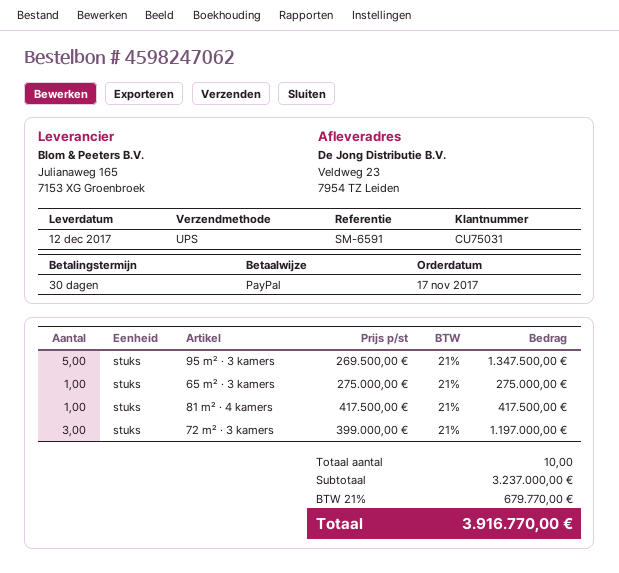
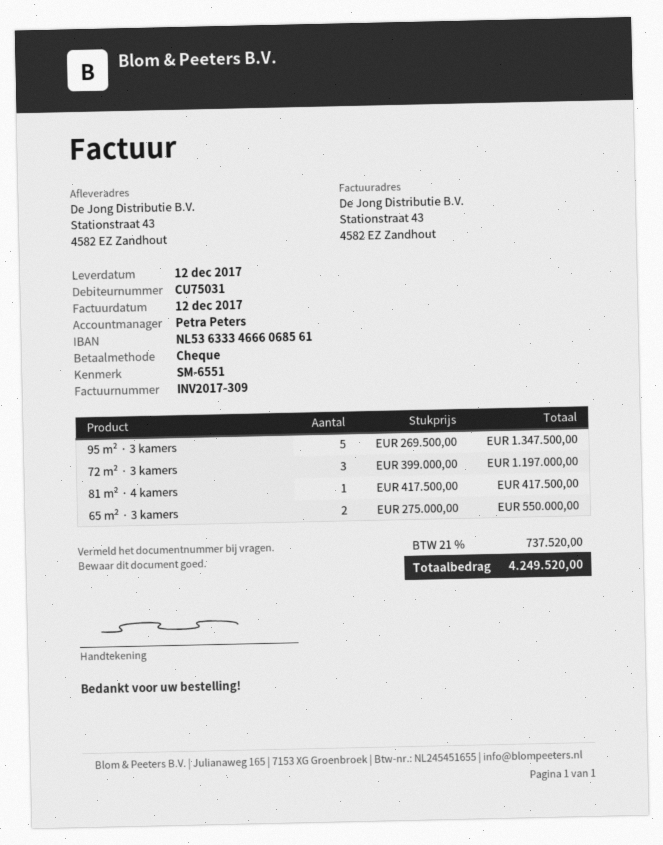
reference: SM-6591 -> SM-6551
payment method: PayPal -> cheque
ship to: Veldweg 23, 7954 TZ Leiden -> Stationstraat 43, 4582 EZ Zandhout
65 m² · 3 kamers: 1 x 275000.00 = 275000.00 -> 2 x 275000.00 = 550000.00
tax: 21% = 679770.00 -> 21% = 737520.00
total: 3916770.00 -> 4249520.00

